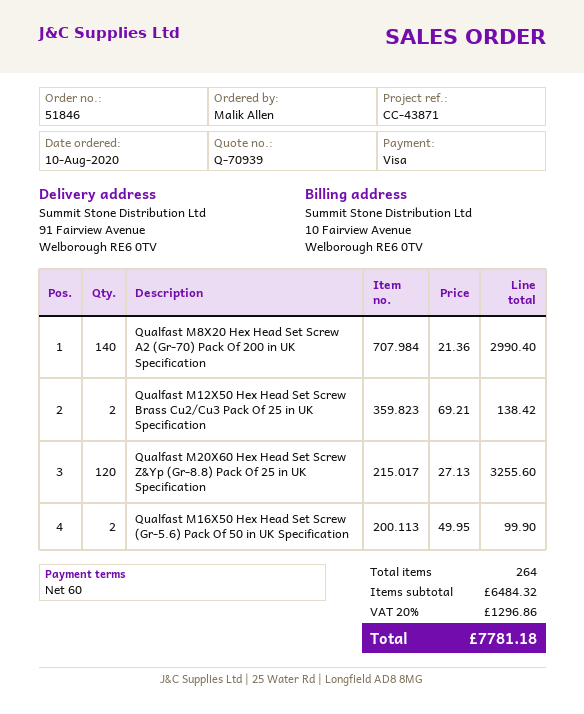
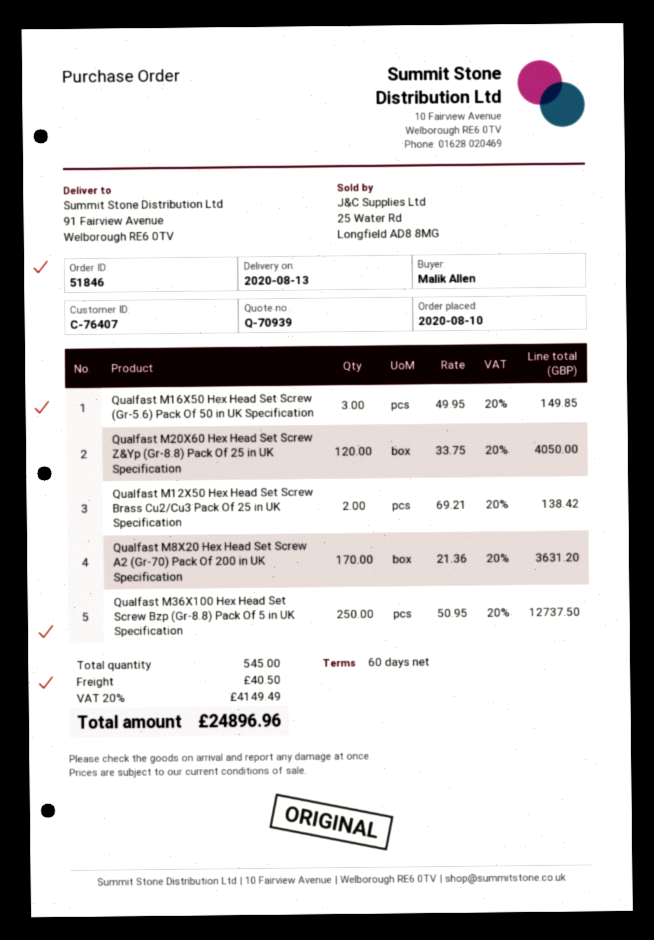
Qualfast M8X20 Hex Head Set Screw A2 (Gr-70) Pack Of 200 in UK Specification: 140 x 21.36 = 2990.40 -> 170 x 21.36 = 3631.20
Qualfast M20X60 Hex Head Set Screw Z&Yp (Gr-8.8) Pack Of 25 in UK Specification: 120 x 27.13 = 3255.60 -> 120 x 33.75 = 4050.00
Qualfast M16X50 Hex Head Set Screw (Gr-5.6) Pack Of 50 in UK Specification: 2 x 49.95 = 99.90 -> 3 x 49.95 = 149.85
Qualfast M36X100 Hex Head Set Screw Bzp (Gr-8.8) Pack Of 5 in UK Specification: none -> 250 x 50.95 = 12737.50
total quantity: 264 -> 545
shipping: none -> 40.50
tax: 20% = 1296.86 -> 20% = 4149.49
total: 7781.18 -> 24896.96

